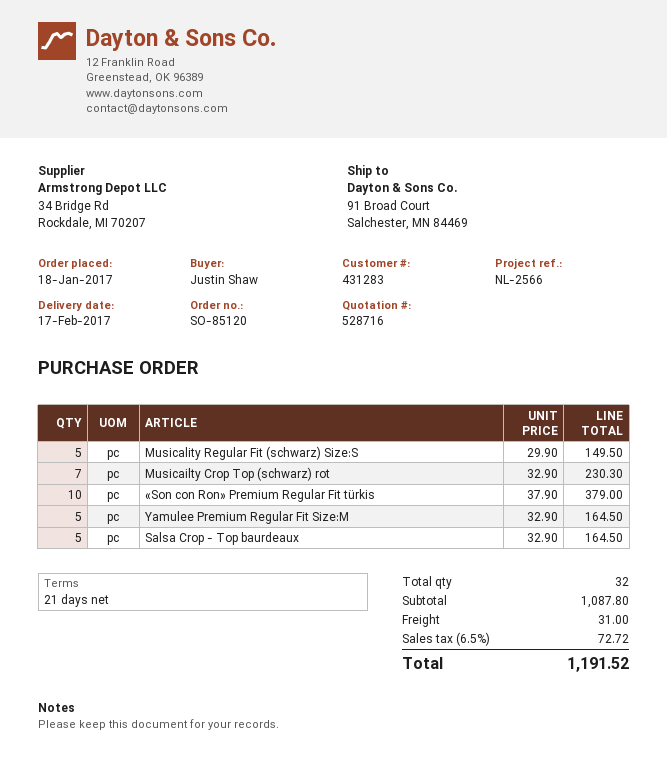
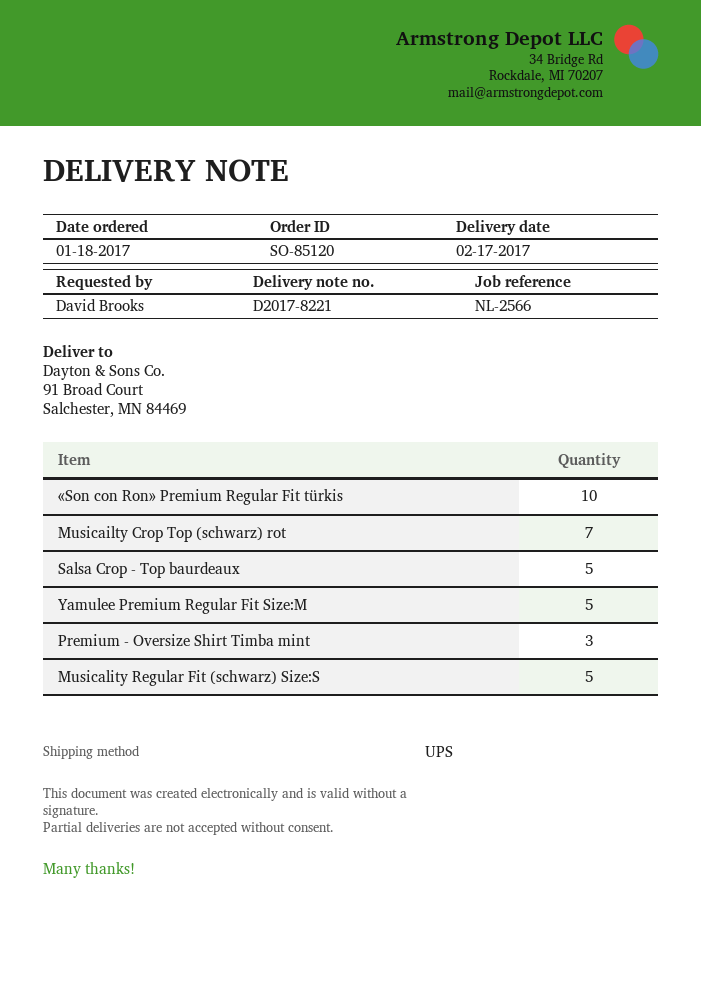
ordered by: Justin Shaw -> David Brooks
Premium - Oversize Shirt Timba mint: none -> 3

